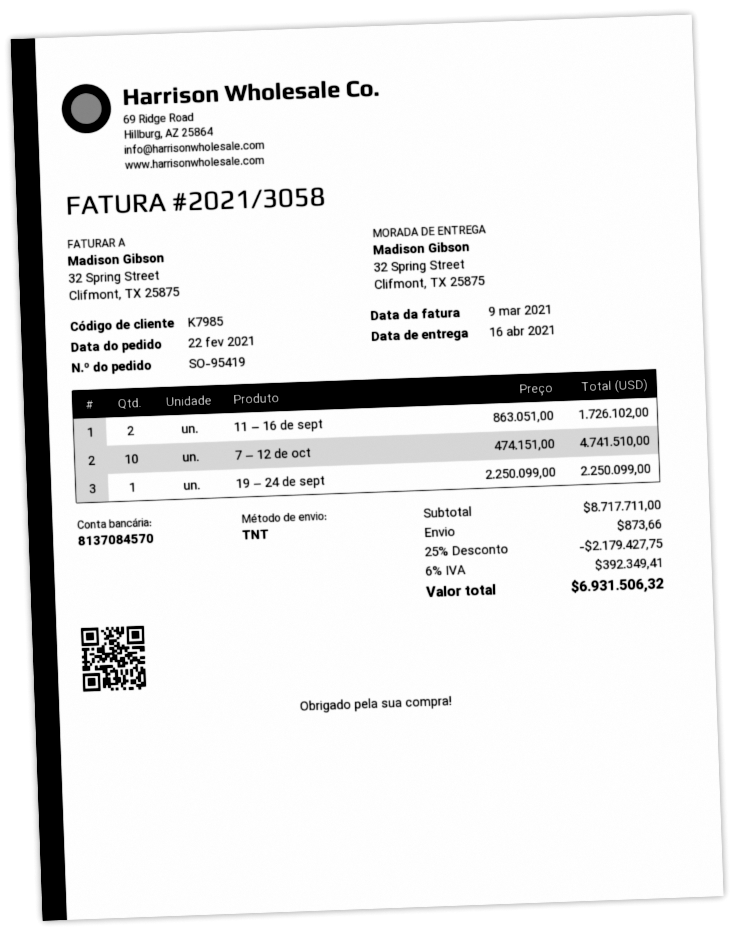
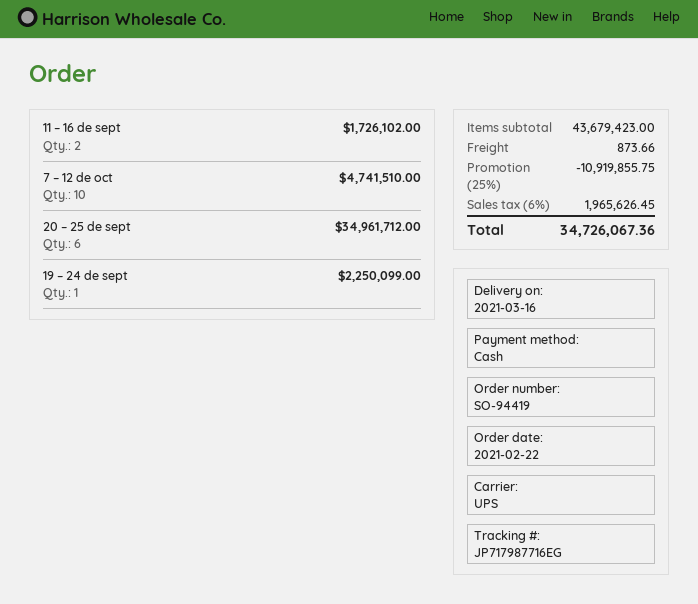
order number: SO-95419 -> SO-94419
delivery date: 2021-04-16 -> 2021-03-16
shipping method: TNT -> UPS
20 – 25 de sept: none -> 6 for 34961712.00
subtotal: 8717711.00 -> 43679423.00
discount: 25% = 2179427.75 -> 25% = 10919855.75
tax: 6% = 392349.41 -> 6% = 1965626.45
total: 6931506.32 -> 34726067.36

